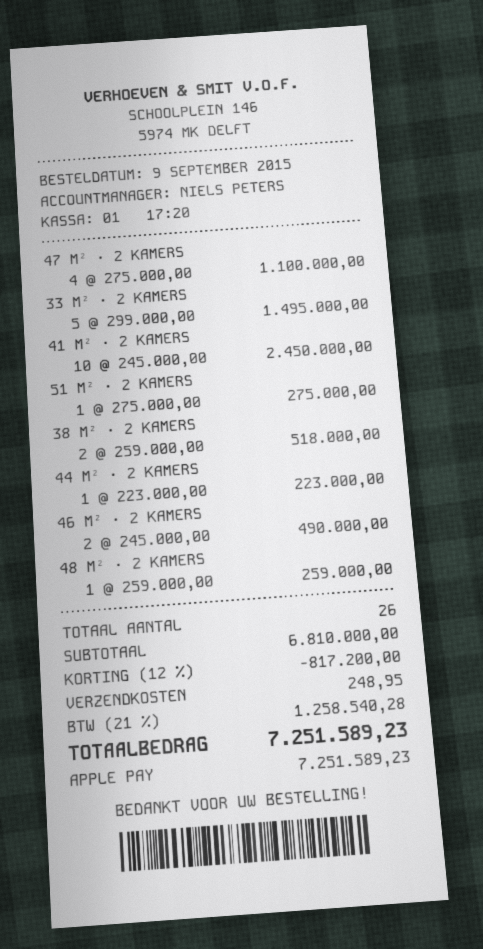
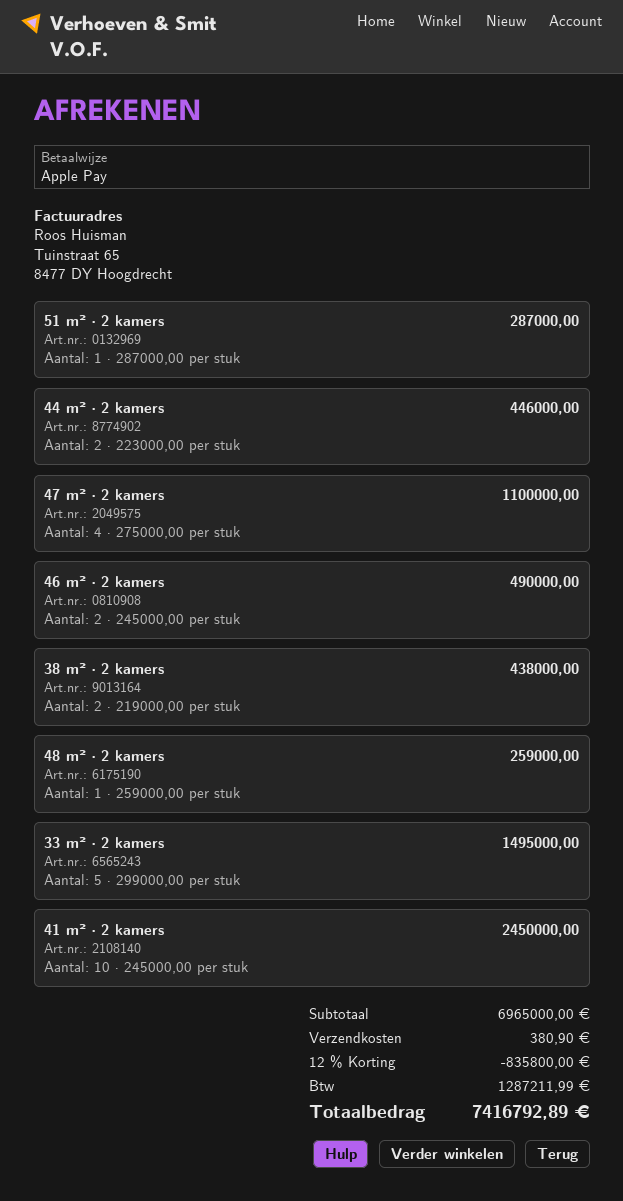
51 M² · 2 KAMERS: 1 x 275000.00 = 275000.00 -> 1 x 287000.00 = 287000.00
38 M² · 2 KAMERS: 2 x 259000.00 = 518000.00 -> 2 x 219000.00 = 438000.00
44 M² · 2 KAMERS: 1 x 223000.00 = 223000.00 -> 2 x 223000.00 = 446000.00
subtotal: 6810000.00 -> 6965000.00
discount: 12% = 817200.00 -> 12% = 835800.00
shipping: 248.95 -> 380.90
tax: 1258540.28 -> 1287211.99
total: 7251589.23 -> 7416792.89

